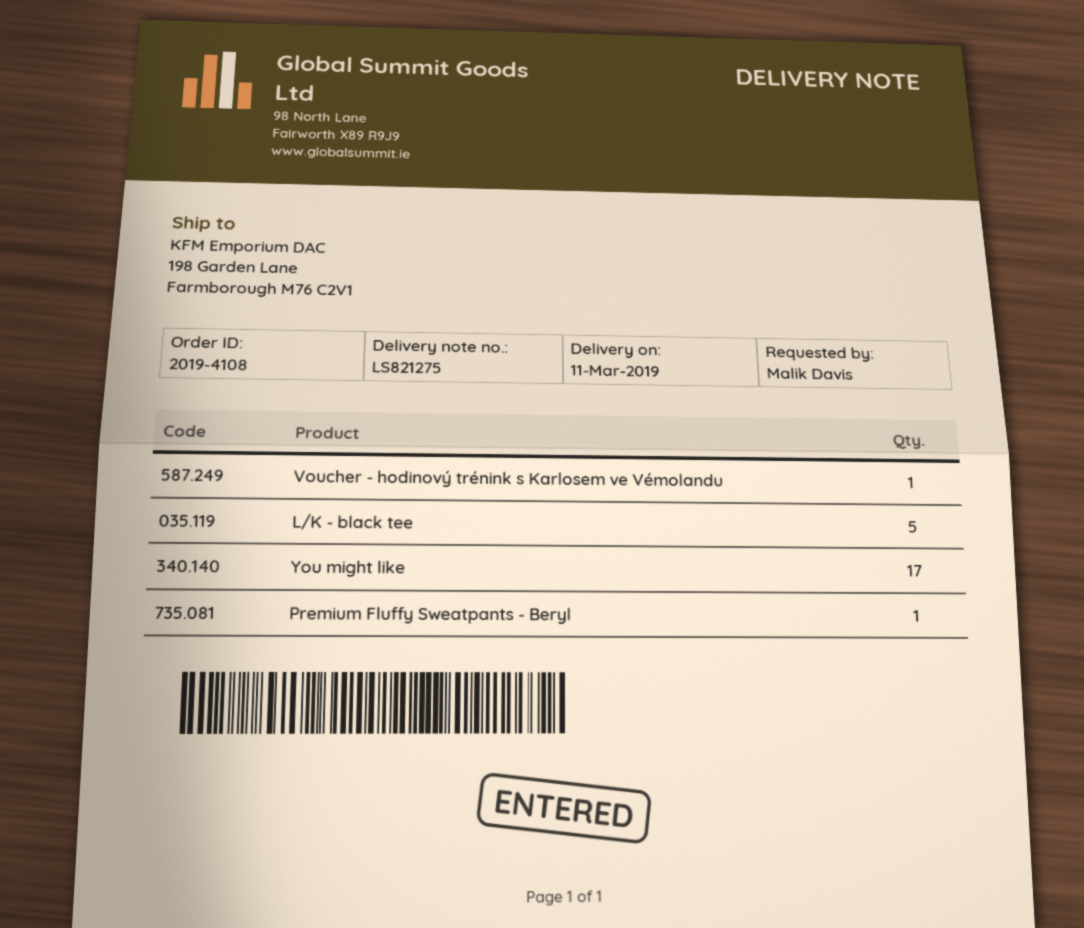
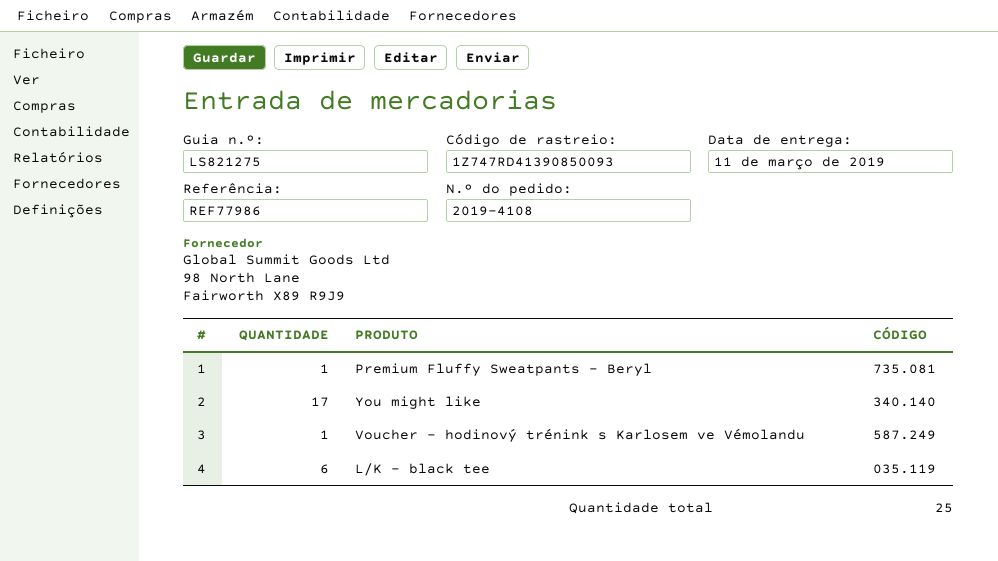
L/K - black tee: 5 -> 6

